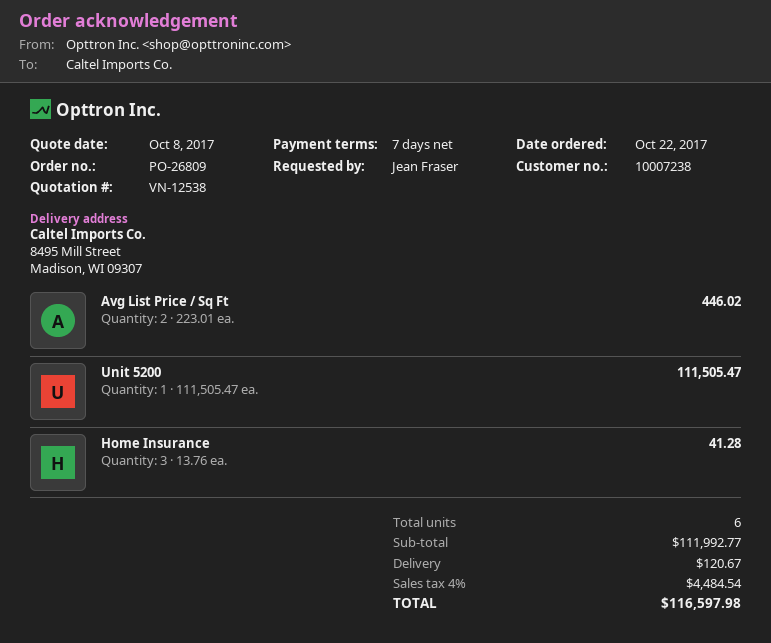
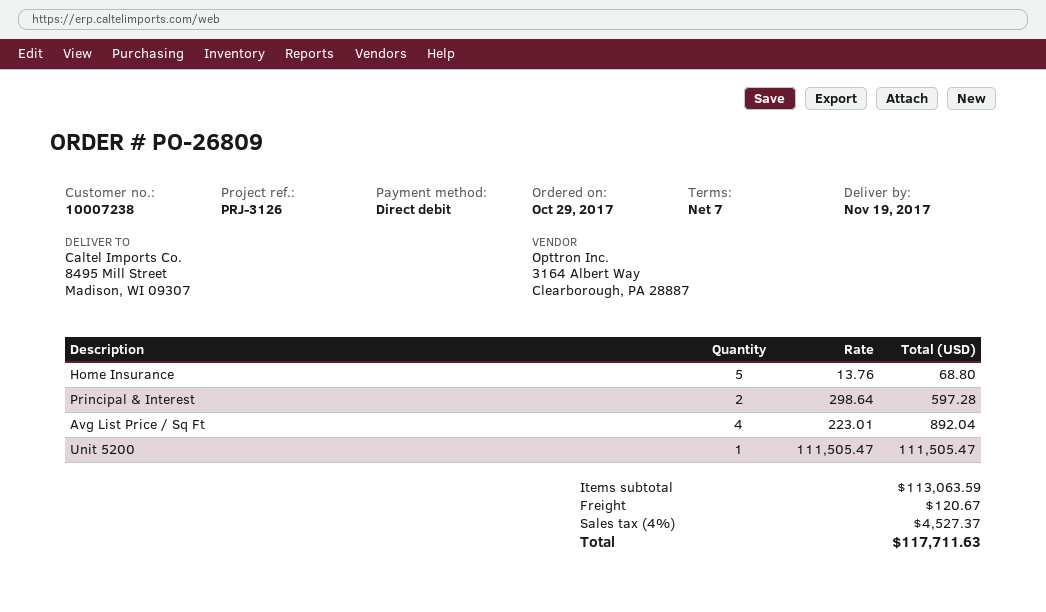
order date: 2017-10-22 -> 2017-10-29
Avg List Price / Sq Ft: 2 x 223.01 = 446.02 -> 4 x 223.01 = 892.04
Home Insurance: 3 x 13.76 = 41.28 -> 5 x 13.76 = 68.80
Principal & Interest: none -> 2 x 298.64 = 597.28
subtotal: 111992.77 -> 113063.59
tax: 4% = 4484.54 -> 4% = 4527.37
total: 116597.98 -> 117711.63

